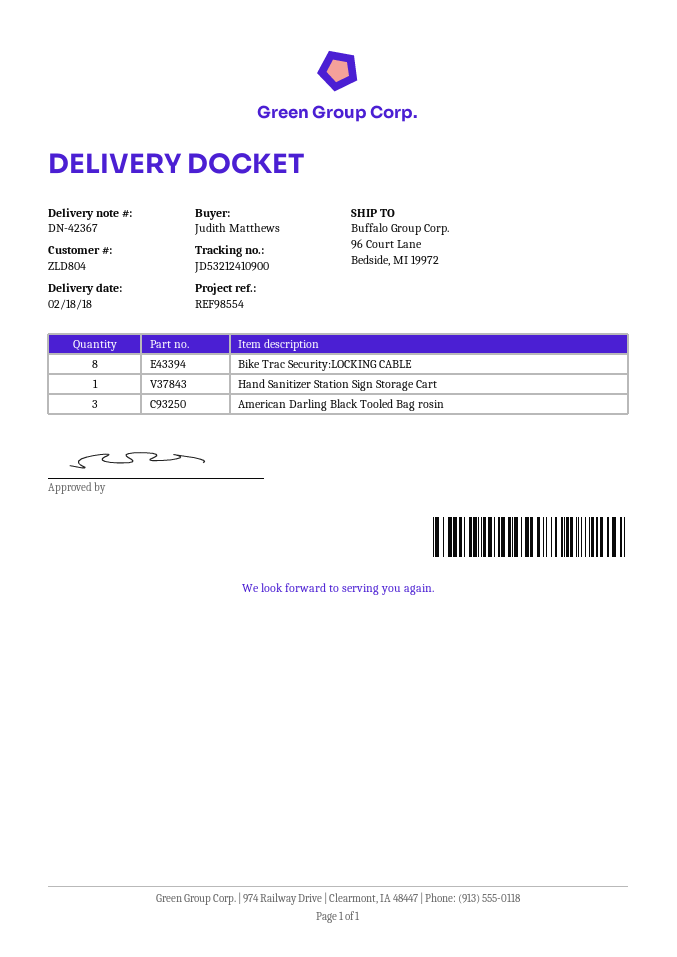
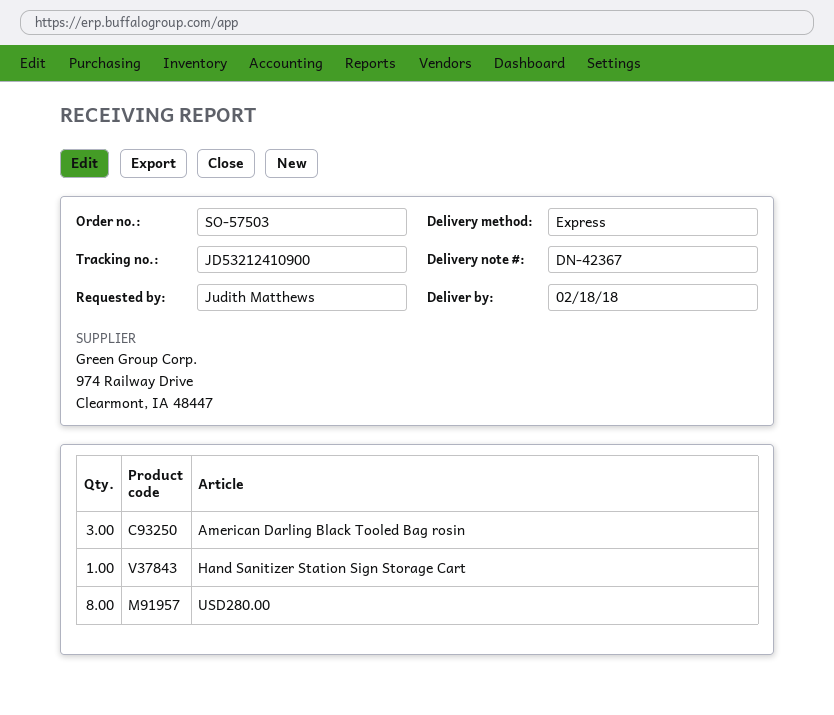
Bike Trac Security:LOCKING CABLE: 8 -> none
USD280.00: none -> 8

